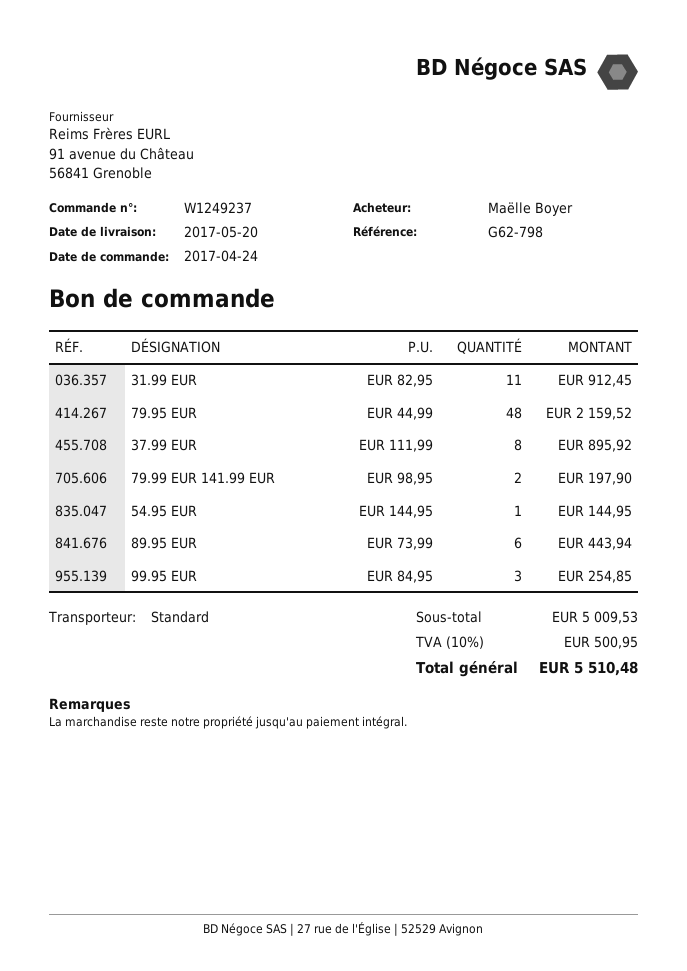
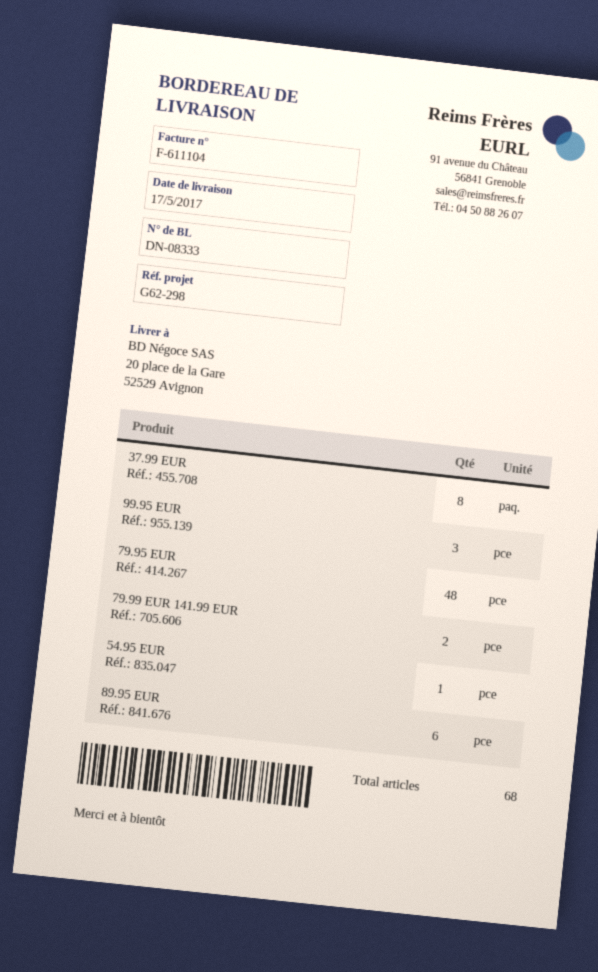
delivery date: 2017-05-20 -> 2017-05-17
reference: G62-798 -> G62-298
31.99 EUR: 11 -> none

